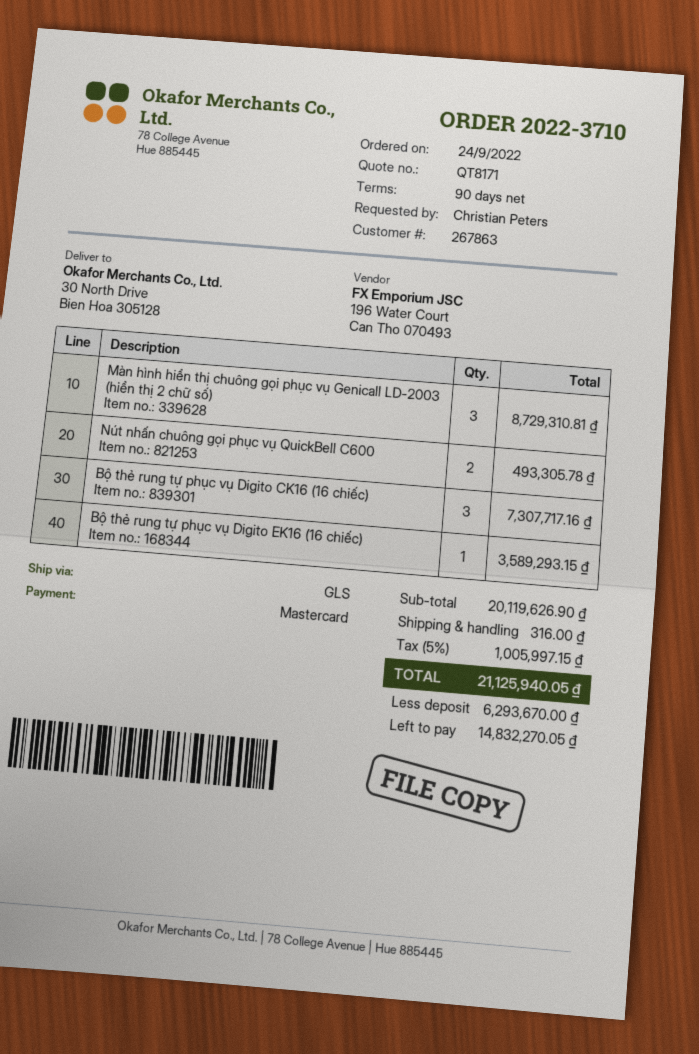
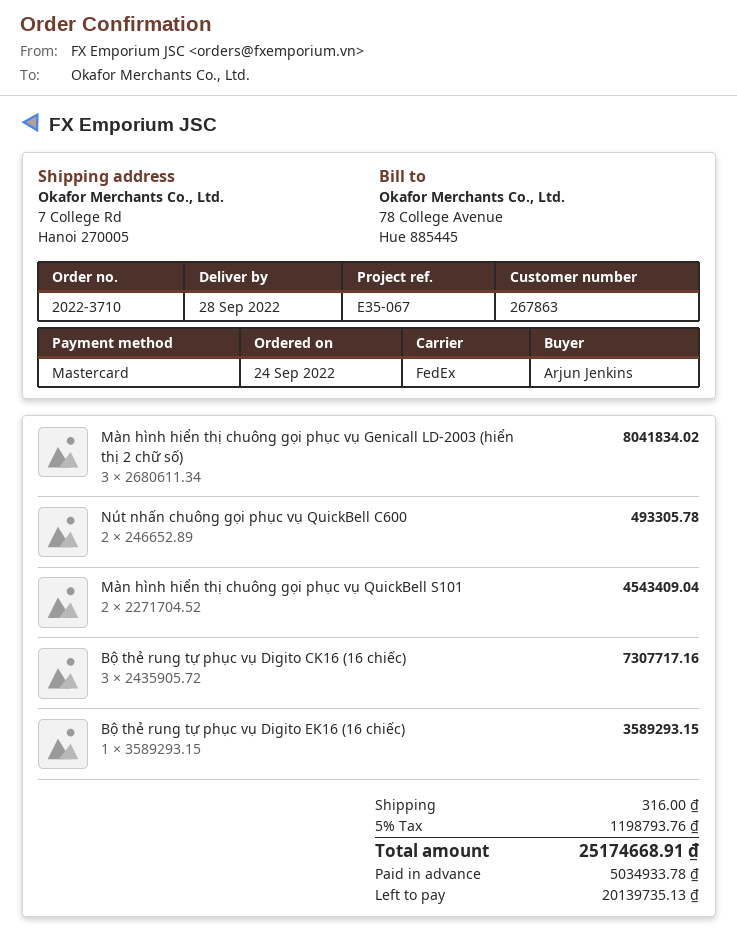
ordered by: Christian Peters -> Arjun Jenkins
shipping method: GLS -> FedEx
ship to: 30 North Drive, Bien Hoa 305128 -> 7 College Rd, Hanoi 270005
Màn hình hiển thị chuông gọi phục vụ Genicall LD-2003 (hiển thị 2 chữ số): 3 for 8729310.81 -> 3 for 8041834.02
Màn hình hiển thị chuông gọi phục vụ QuickBell S101: none -> 2 for 4543409.04
tax: 5% = 1005997.15 -> 5% = 1198793.76
total: 21125940.05 -> 25174668.91
deposit: 6293670.00 -> 5034933.78
balance: 14832270.05 -> 20139735.13

